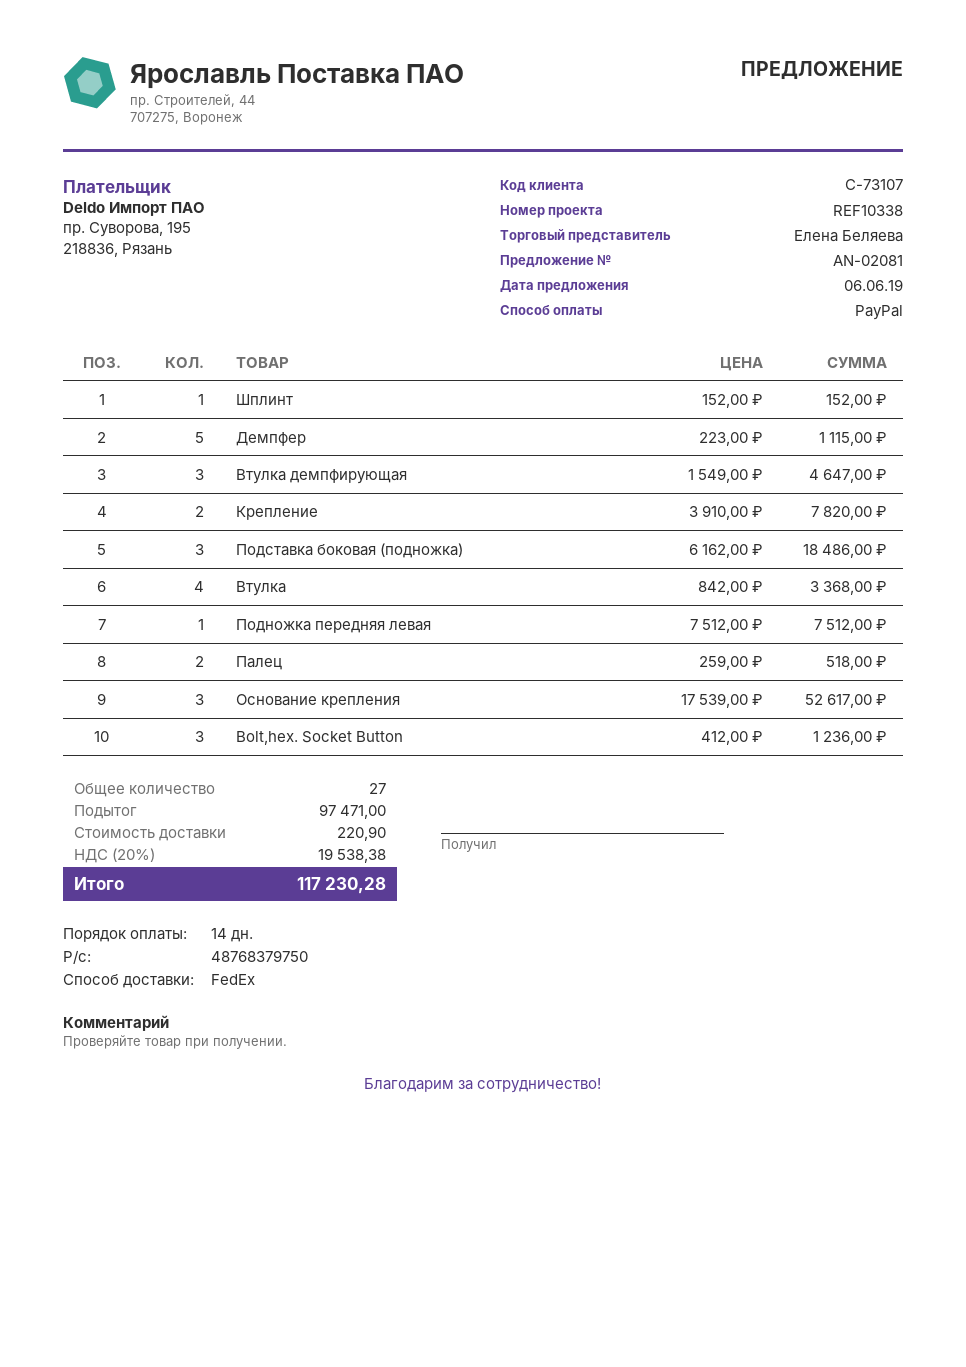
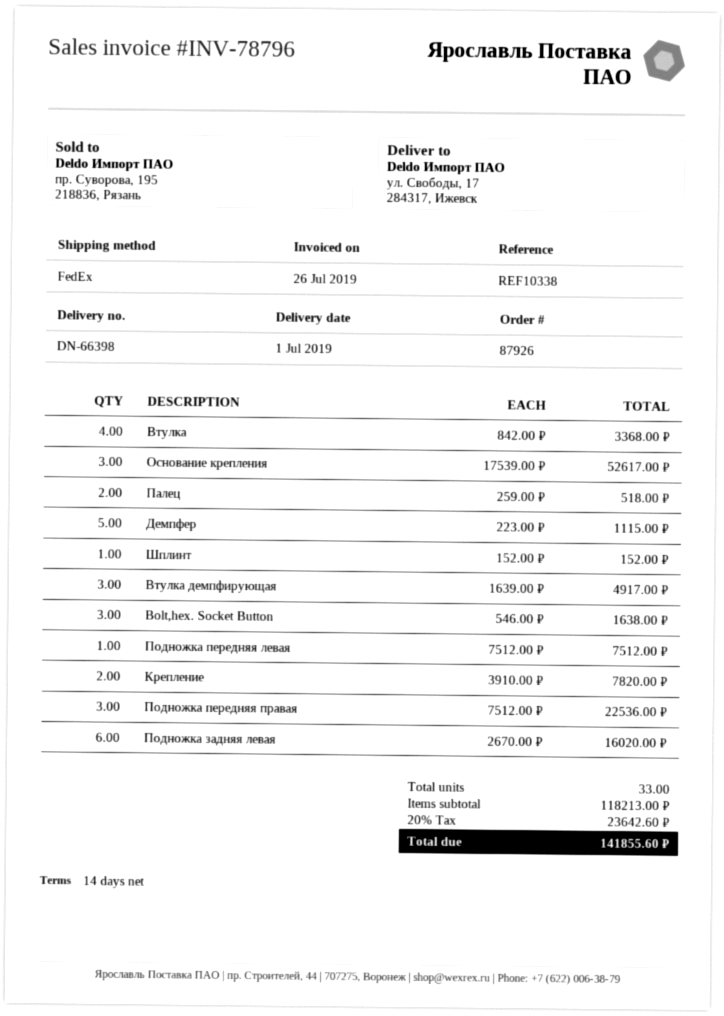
Втулка демпфирующая: 3 x 1549.00 = 4647.00 -> 3 x 1639.00 = 4917.00
Подставка боковая (подножка): 3 x 6162.00 = 18486.00 -> none
Bolt,hex. Socket Button: 3 x 412.00 = 1236.00 -> 3 x 546.00 = 1638.00
Подножка передняя правая: none -> 3 x 7512.00 = 22536.00
Подножка задняя левая: none -> 6 x 2670.00 = 16020.00
total quantity: 27 -> 33
subtotal: 97471.00 -> 118213.00
shipping: 220.90 -> none
tax: 20% = 19538.38 -> 20% = 23642.60
total: 117230.28 -> 141855.60

